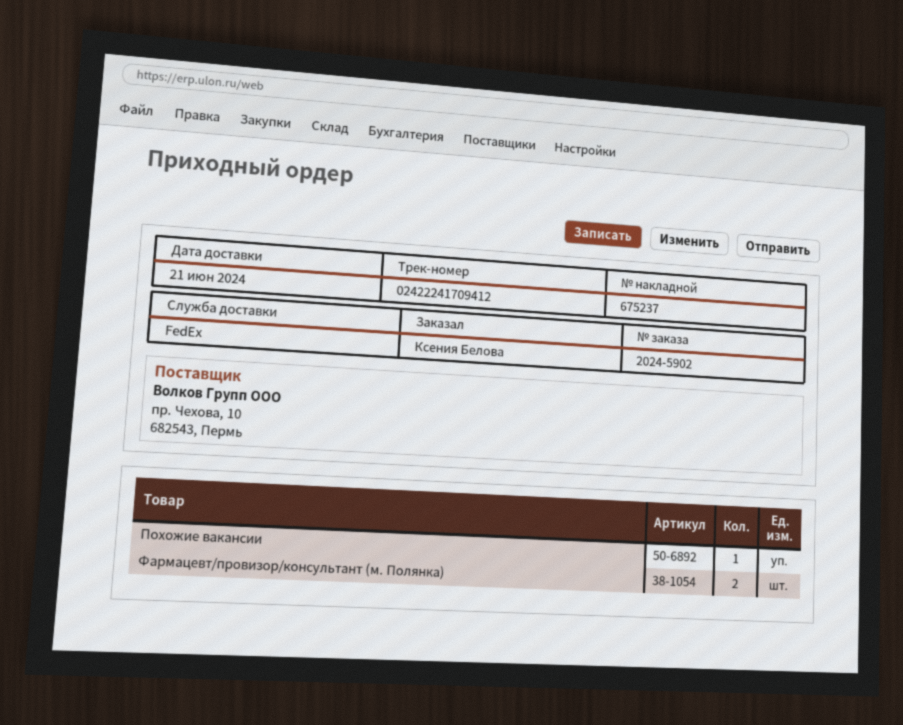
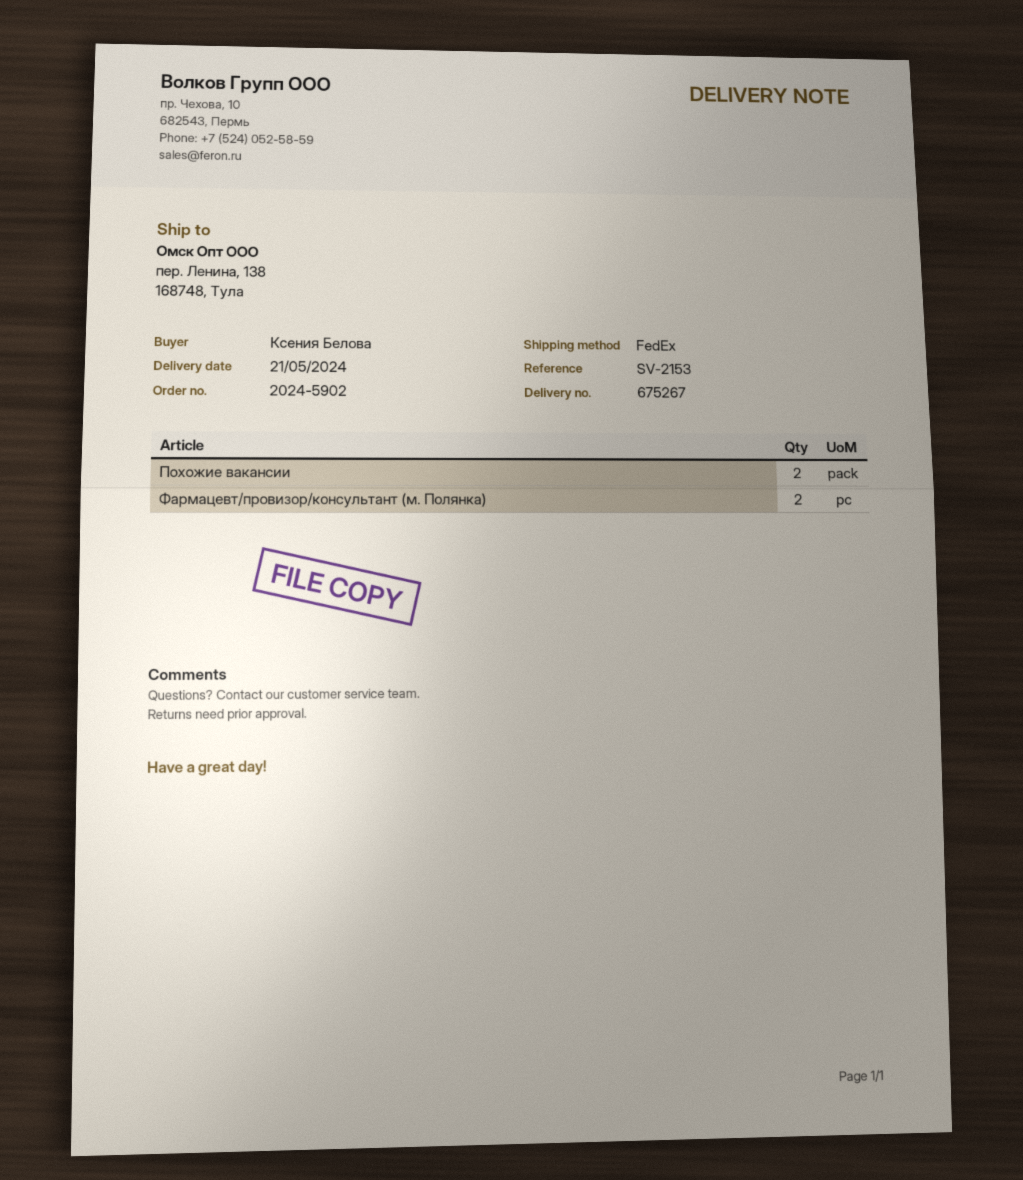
delivery note number: 675237 -> 675267
delivery date: 2024-06-21 -> 2024-05-21
Похожие вакансии: 1 -> 2

